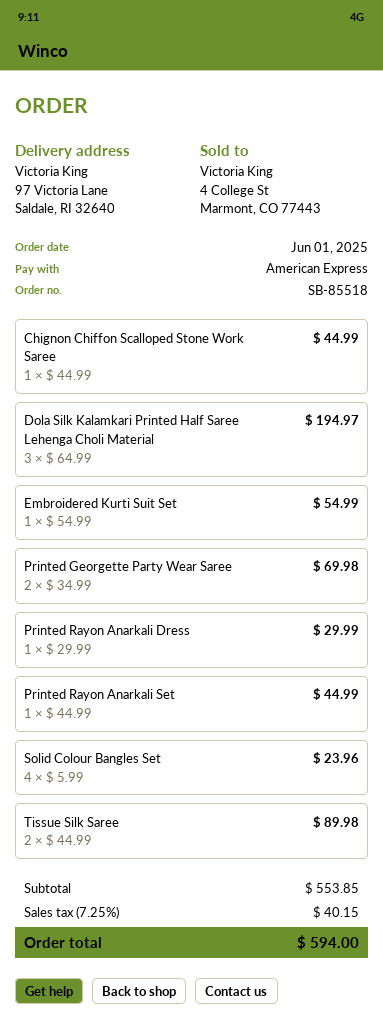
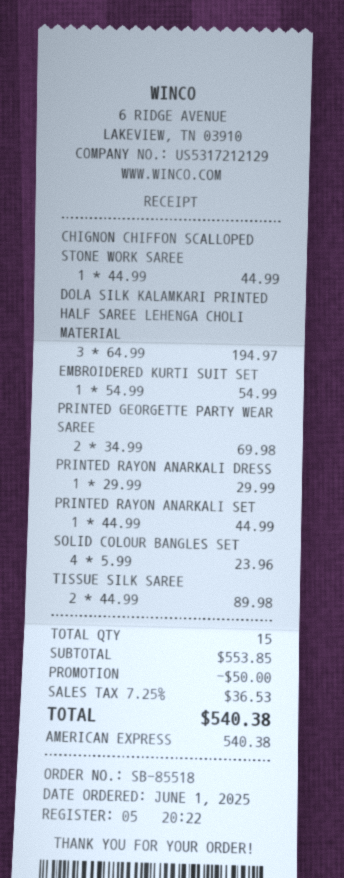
discount: none -> 50.00
tax: 7.25% = 40.15 -> 7.25% = 36.53
total: 594.00 -> 540.38

